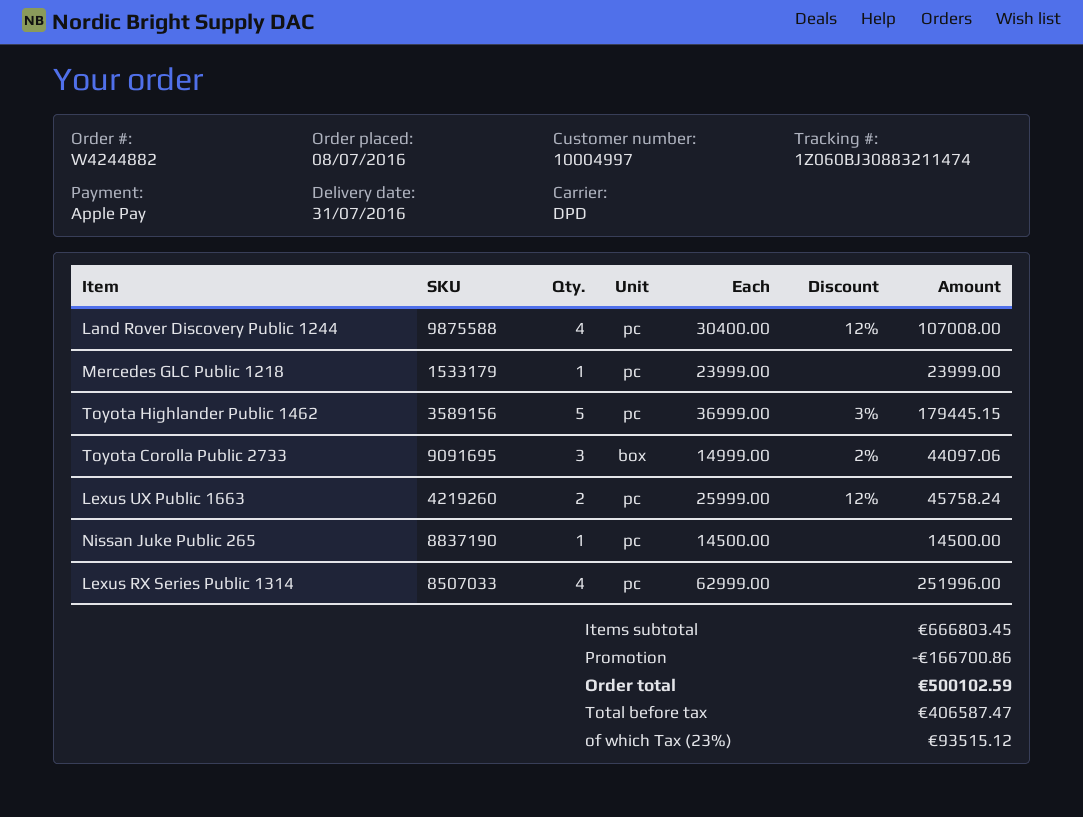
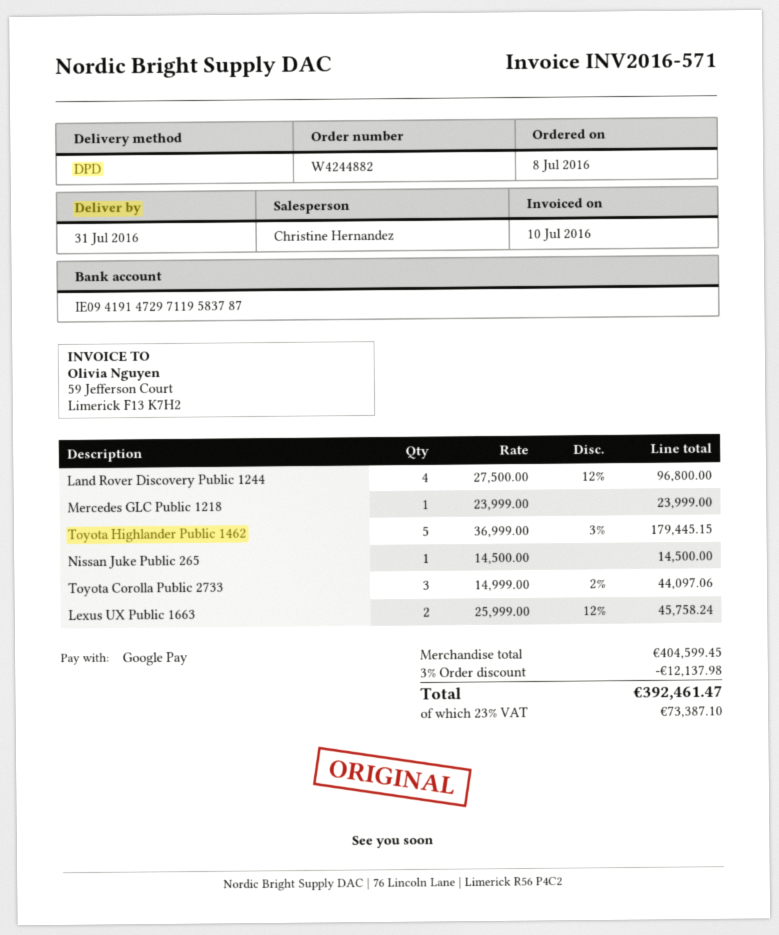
payment method: Apple Pay -> Google Pay
Land Rover Discovery Public 1244: 4 x 30400.00 - 12% = 107008.00 -> 4 x 27500.00 - 12% = 96800.00
Lexus RX Series Public 1314: 4 x 62999.00 = 251996.00 -> none
subtotal: 666803.45 -> 404599.45
discount: 166700.86 -> 12137.98
tax: 23% = 93515.12 -> 23% = 73387.10
total: 500102.59 -> 392461.47

